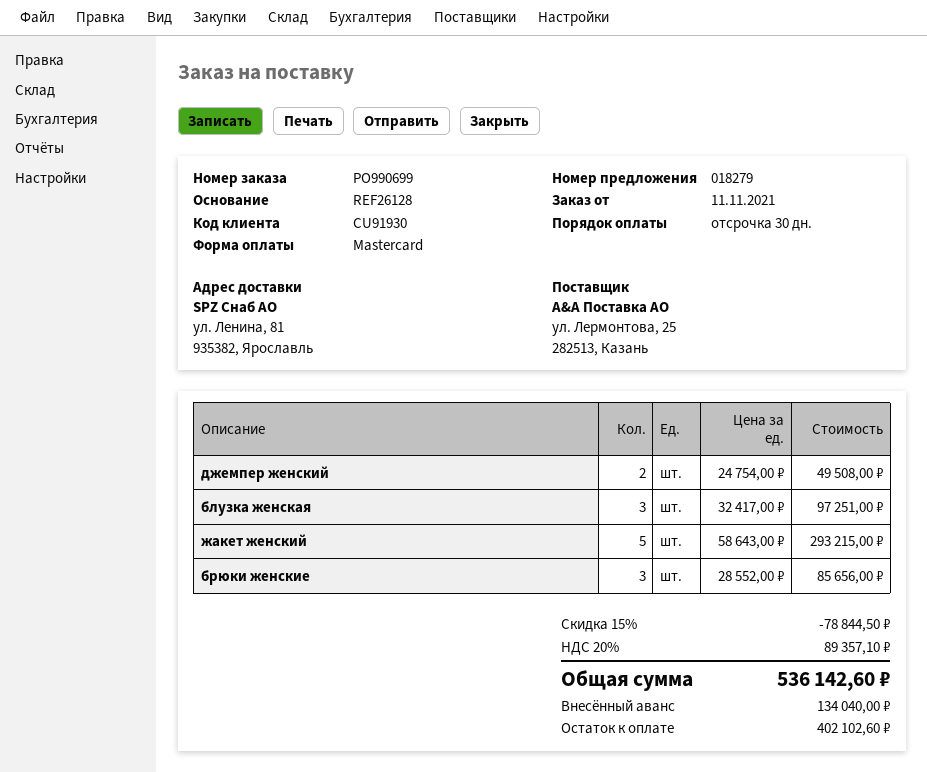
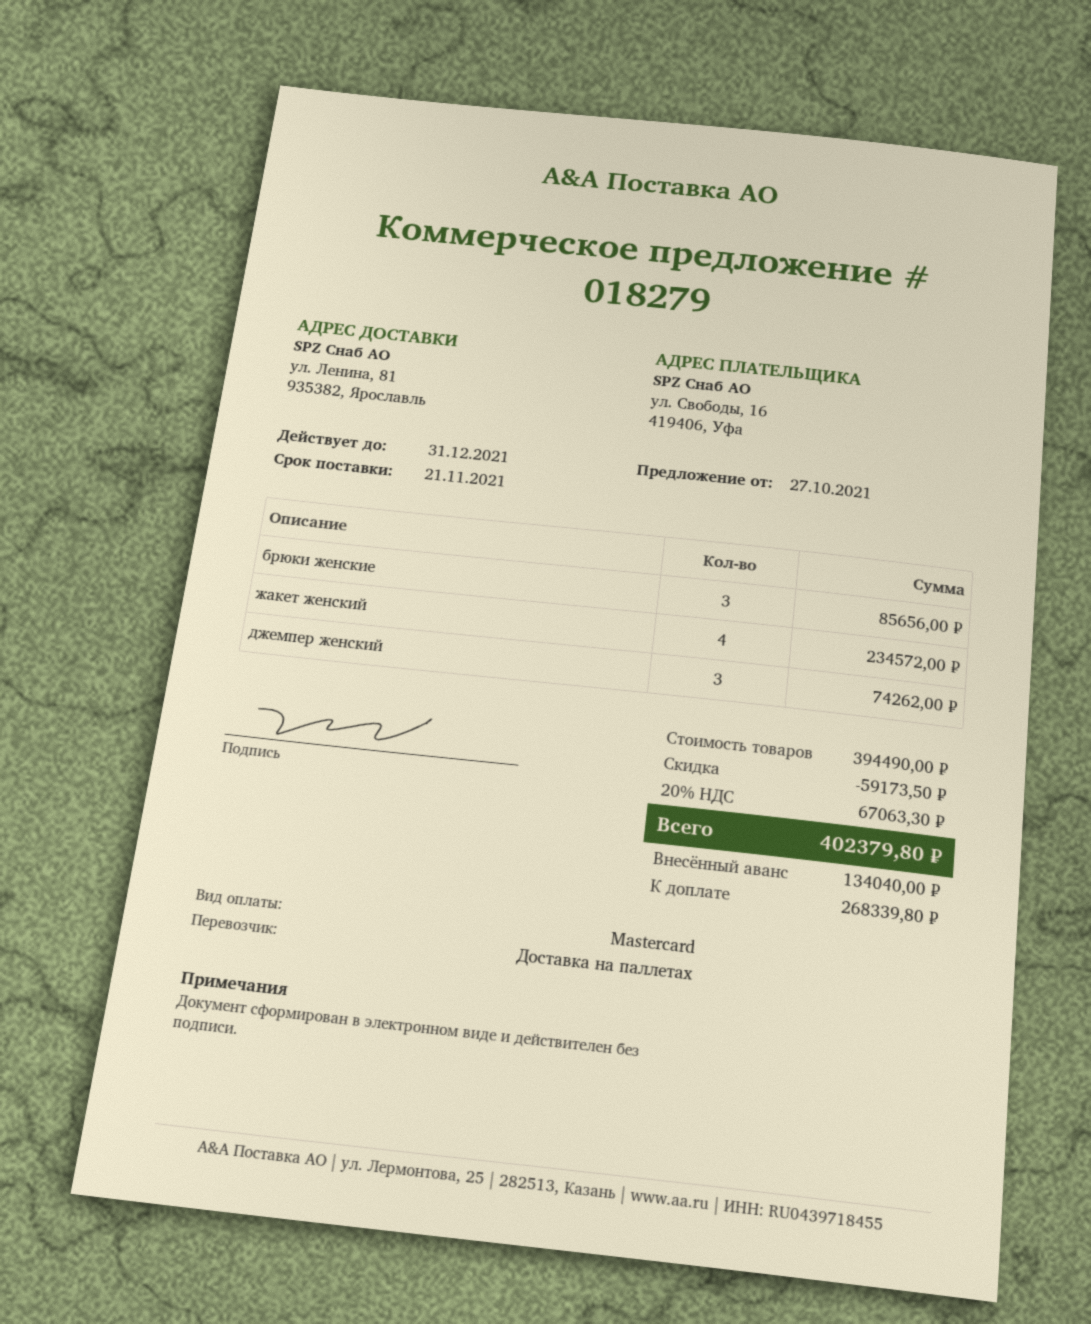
джемпер женский: 2 for 49508.00 -> 3 for 74262.00
блузка женская: 3 for 97251.00 -> none
жакет женский: 5 for 293215.00 -> 4 for 234572.00
discount: 78844.50 -> 59173.50
tax: 20% = 89357.10 -> 20% = 67063.30
total: 536142.60 -> 402379.80
balance: 402102.60 -> 268339.80

